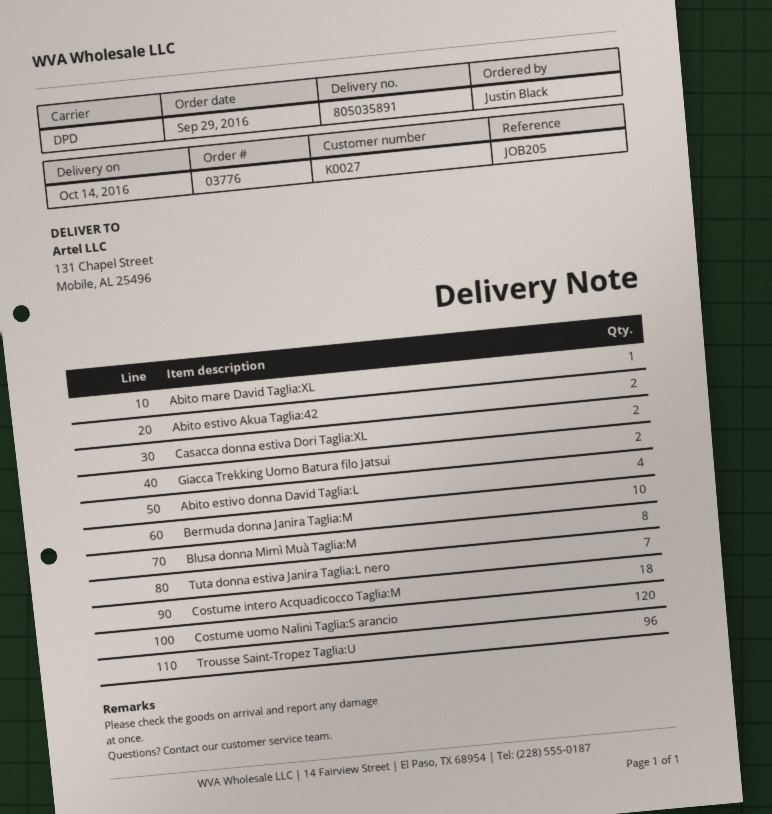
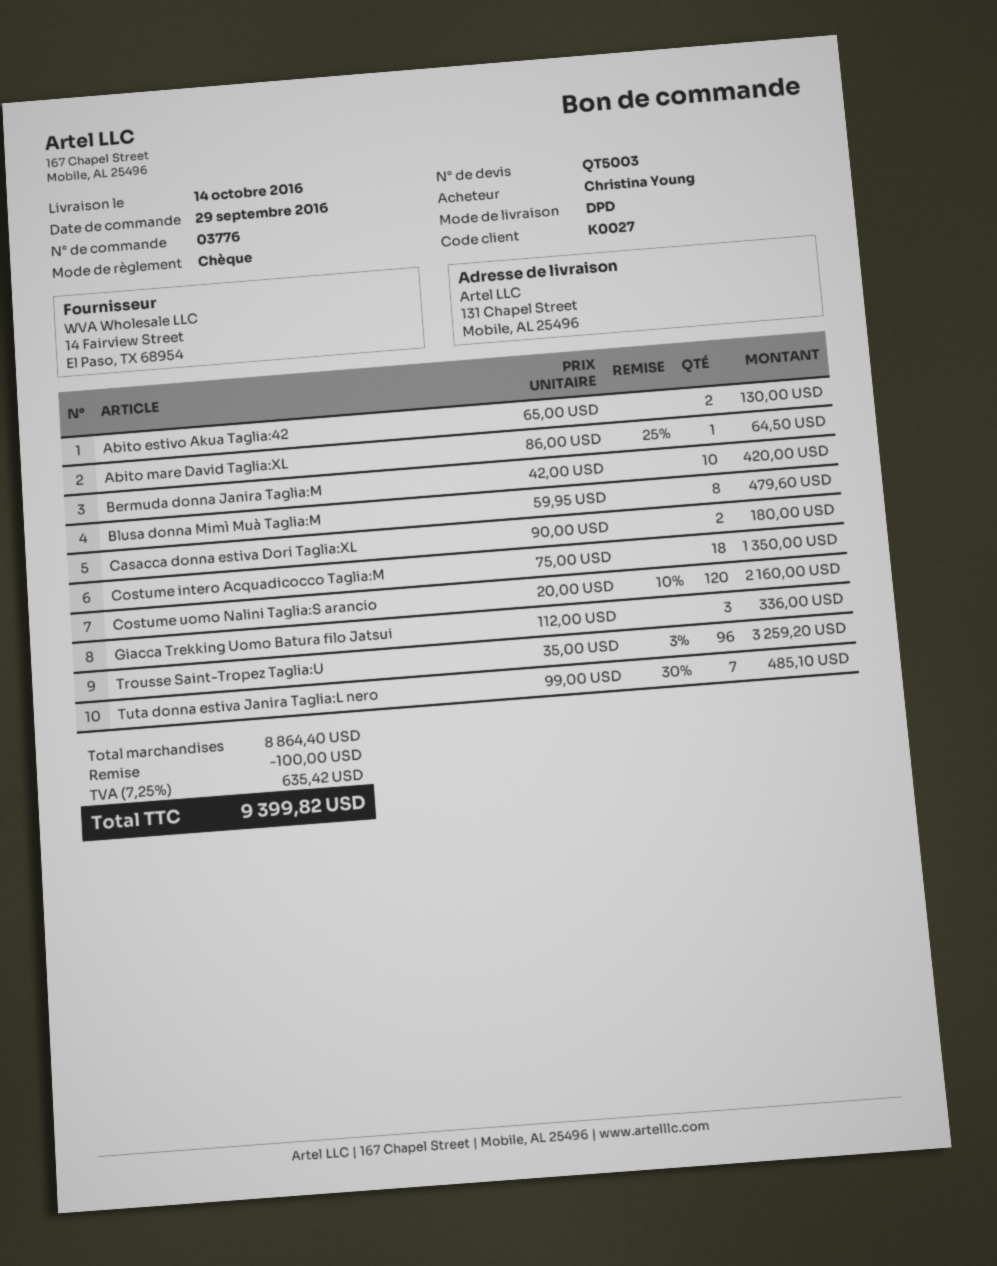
ordered by: Justin Black -> Christina Young
Giacca Trekking Uomo Batura filo Jatsui: 2 -> 3
Abito estivo donna David Taglia:L: 4 -> none

